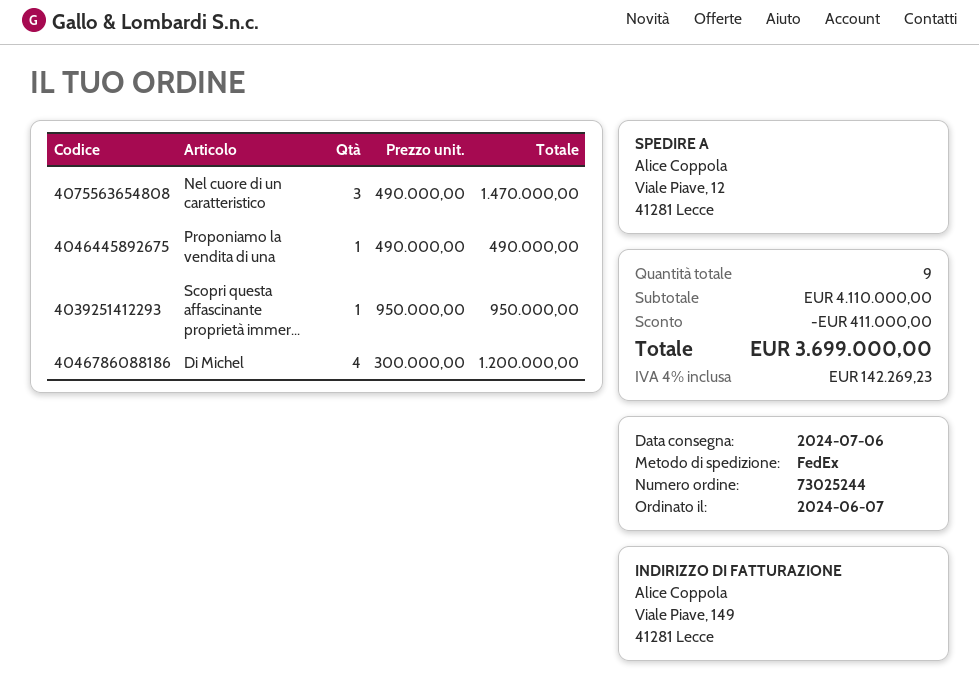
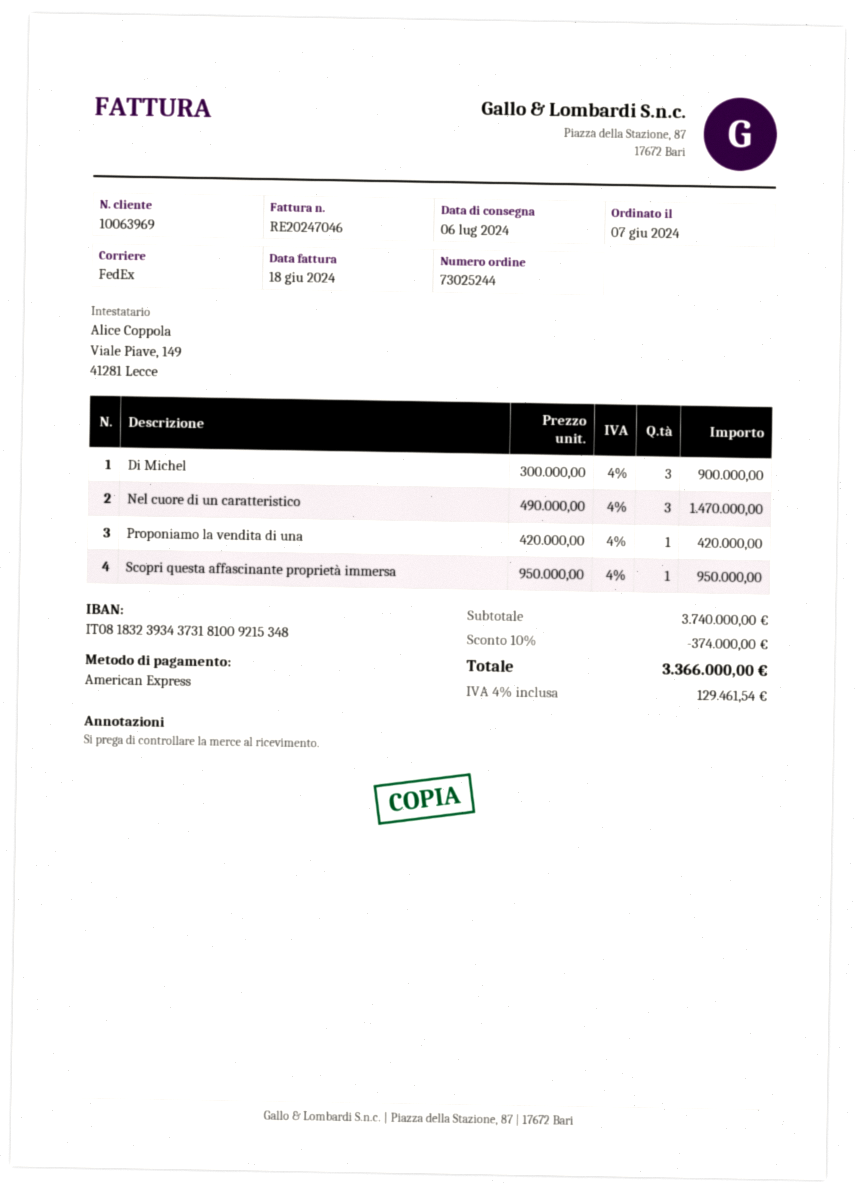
Proponiamo la vendita di una: 1 x 490000.00 = 490000.00 -> 1 x 420000.00 = 420000.00
Di Michel: 4 x 300000.00 = 1200000.00 -> 3 x 300000.00 = 900000.00
subtotal: 4110000.00 -> 3740000.00
discount: 411000.00 -> 374000.00
tax: 4% = 142269.23 -> 4% = 129461.54
total: 3699000.00 -> 3366000.00

